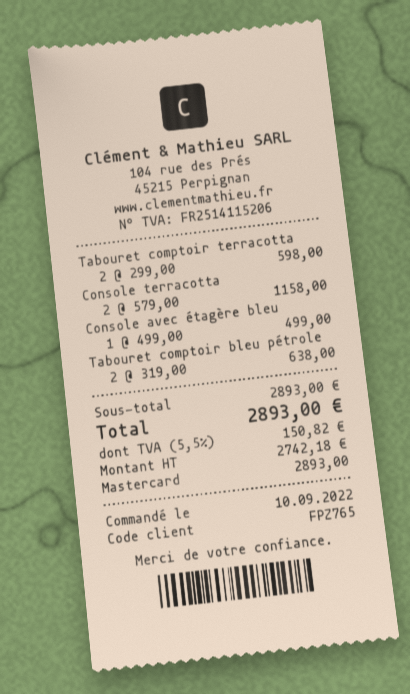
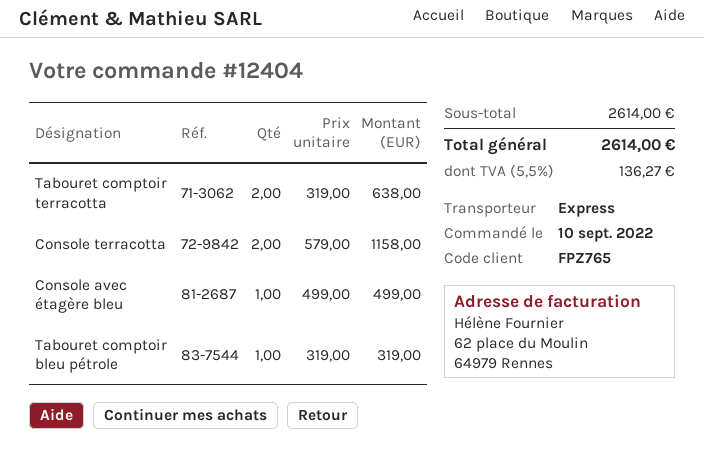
Tabouret comptoir terracotta: 2 x 299.00 = 598.00 -> 2 x 319.00 = 638.00
Tabouret comptoir bleu pétrole: 2 x 319.00 = 638.00 -> 1 x 319.00 = 319.00
subtotal: 2893.00 -> 2614.00
tax: 5.5% = 150.82 -> 5.5% = 136.27
total: 2893.00 -> 2614.00

